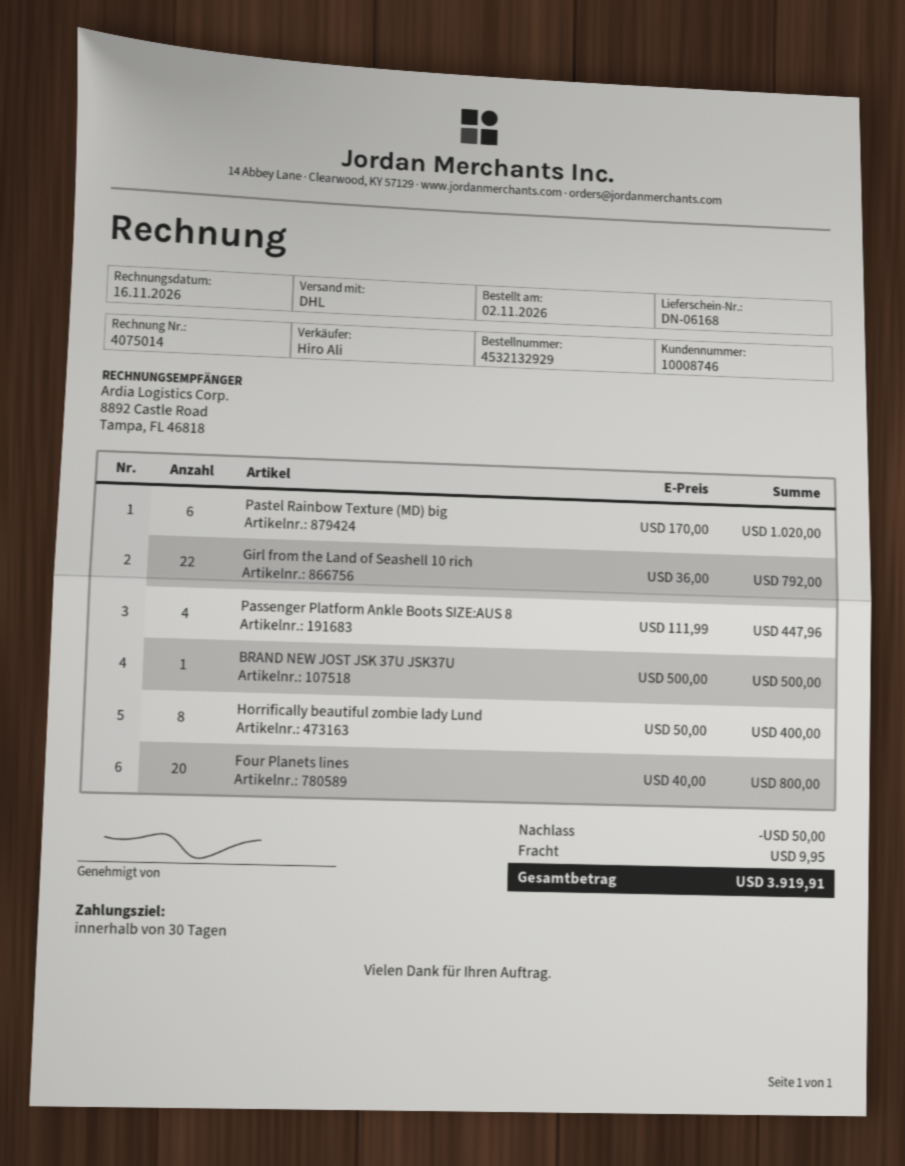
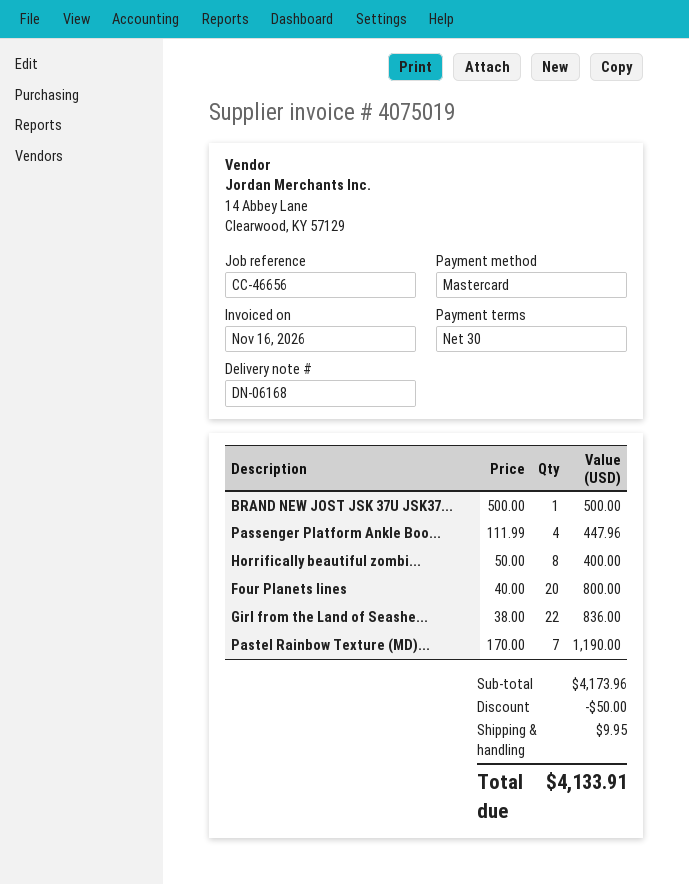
invoice number: 4075014 -> 4075019
Pastel Rainbow Texture (MD) big: 6 x 170.00 = 1020.00 -> 7 x 170.00 = 1190.00
Girl from the Land of Seashell 10 rich: 22 x 36.00 = 792.00 -> 22 x 38.00 = 836.00
total: 3919.91 -> 4133.91

